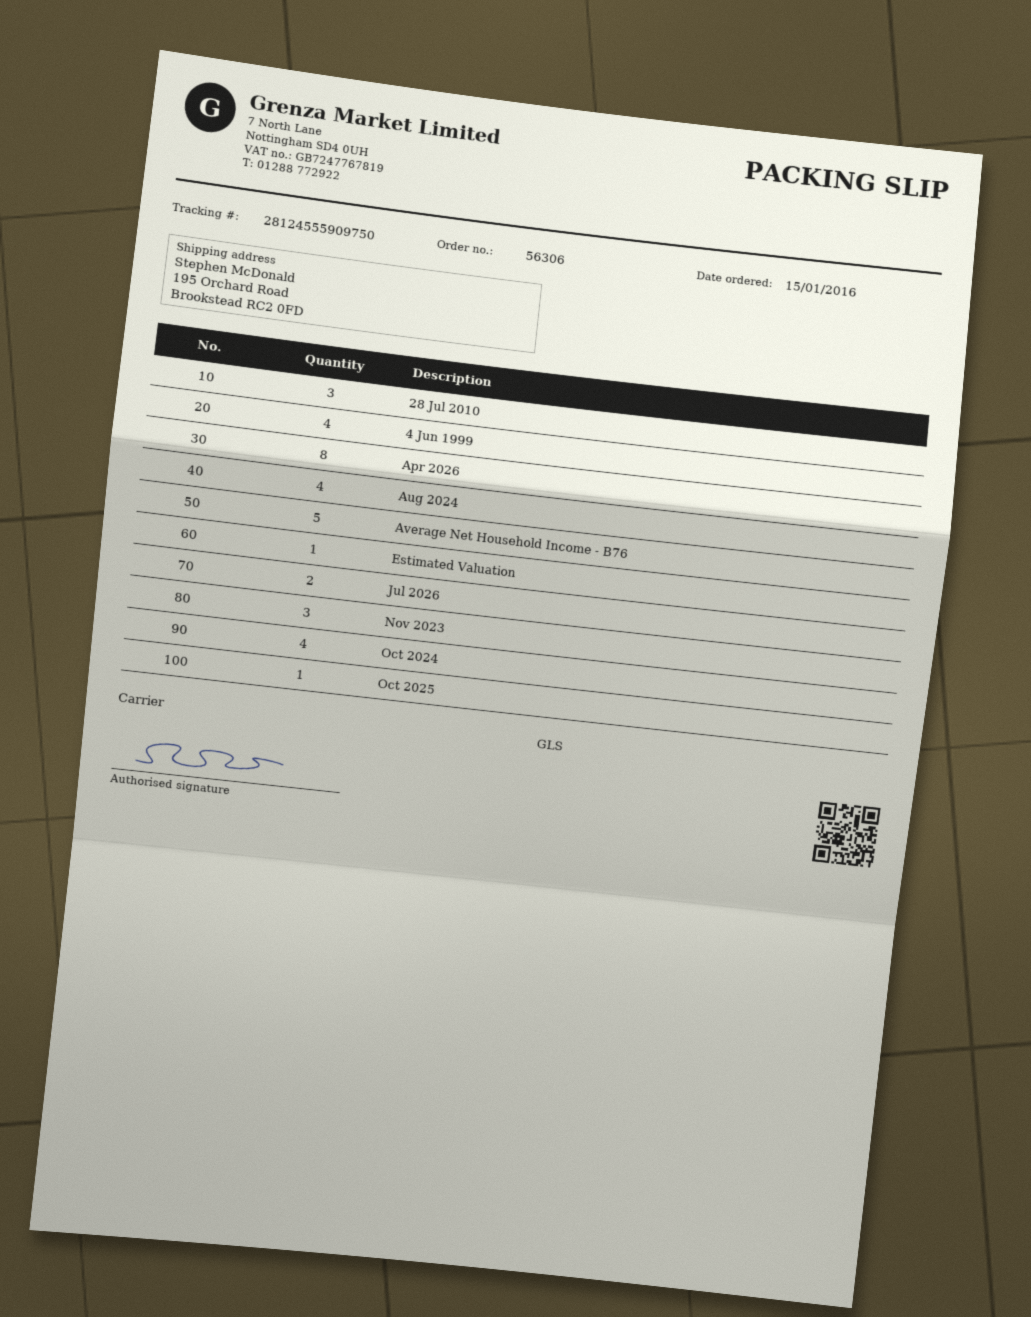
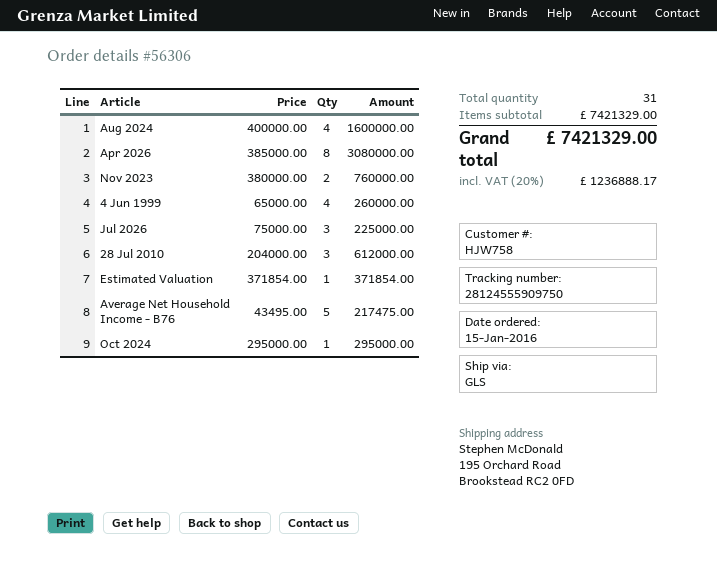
Jul 2026: 2 -> 3
Nov 2023: 3 -> 2
Oct 2024: 4 -> 1
Oct 2025: 1 -> none

